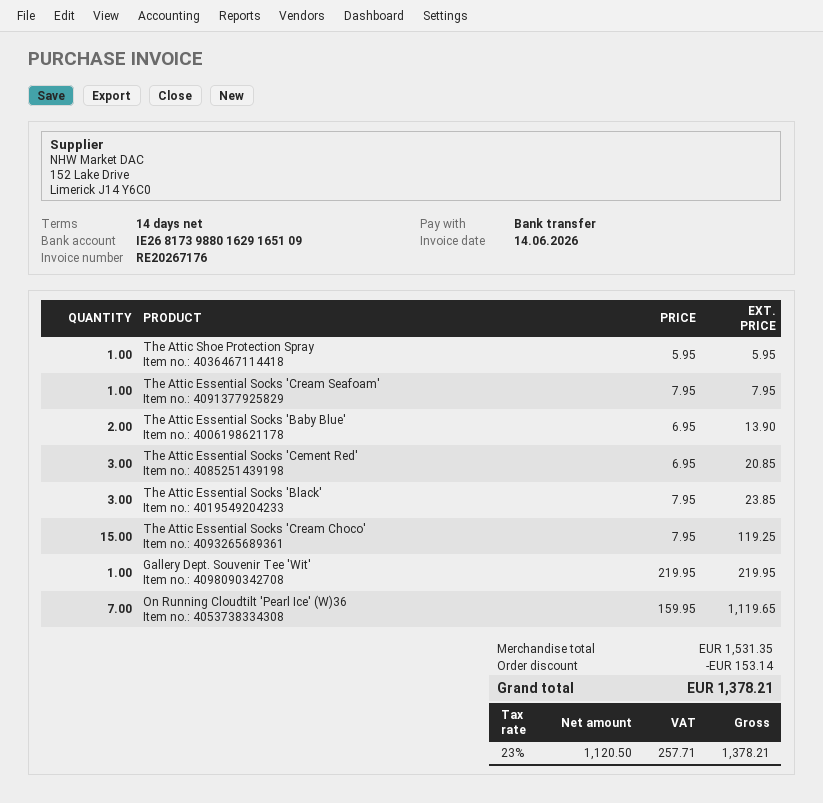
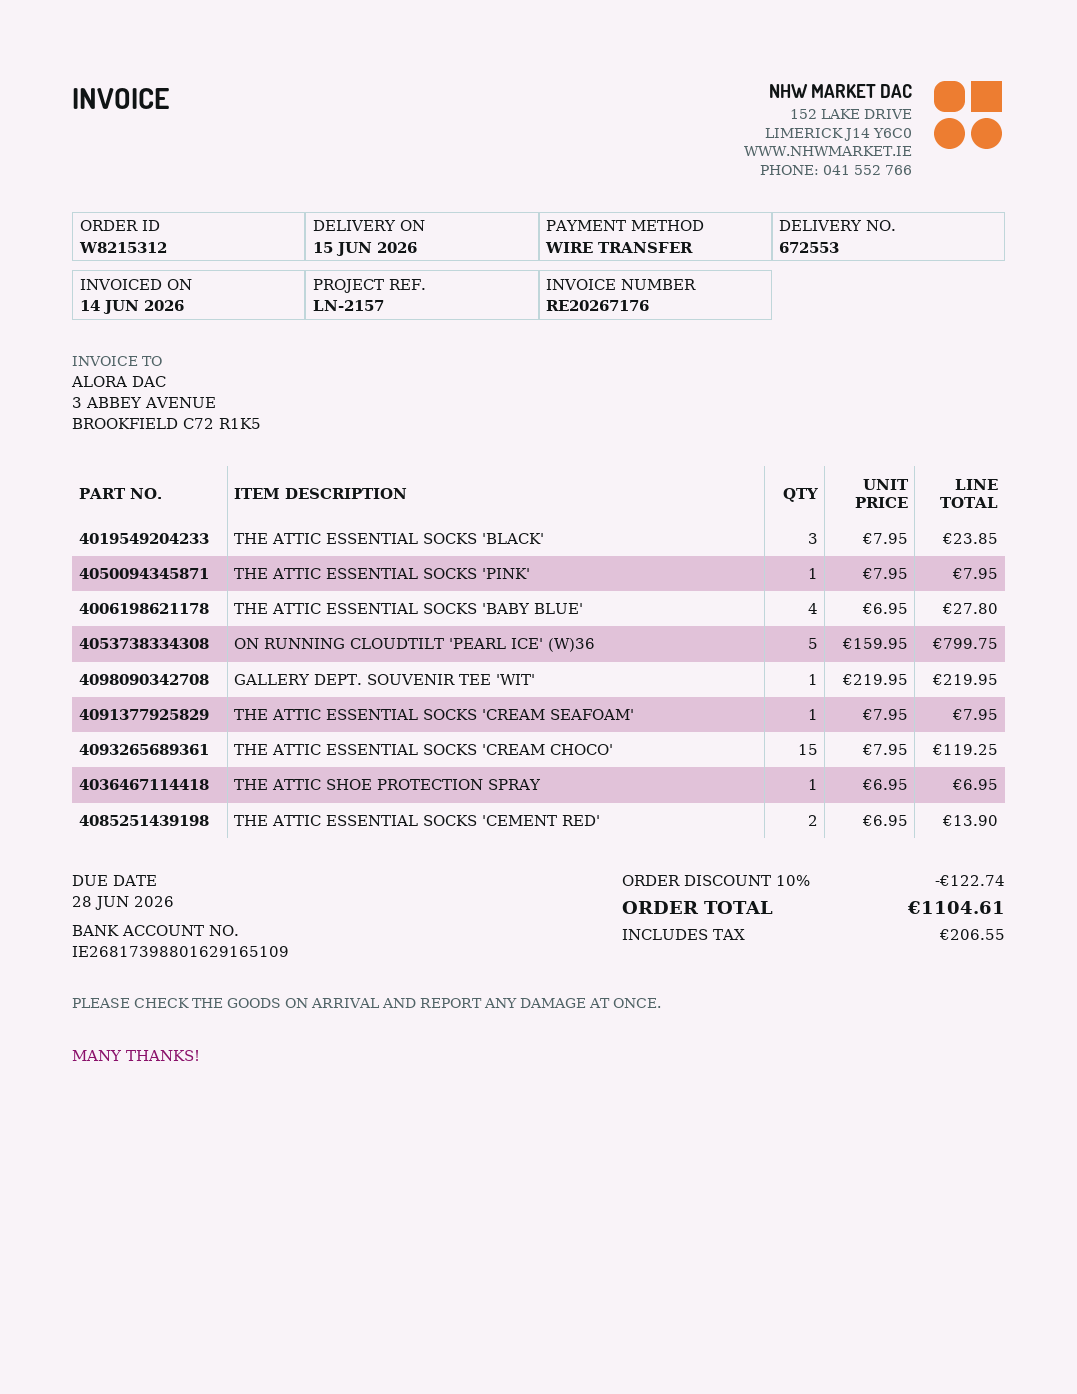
The Attic Shoe Protection Spray: 1 x 5.95 = 5.95 -> 1 x 6.95 = 6.95
The Attic Essential Socks 'Baby Blue': 2 x 6.95 = 13.90 -> 4 x 6.95 = 27.80
The Attic Essential Socks 'Cement Red': 3 x 6.95 = 20.85 -> 2 x 6.95 = 13.90
On Running Cloudtilt 'Pearl Ice' (W)36: 7 x 159.95 = 1119.65 -> 5 x 159.95 = 799.75
THE ATTIC ESSENTIAL SOCKS 'PINK': none -> 1 x 7.95 = 7.95
discount: 153.14 -> 122.74
tax: 257.71 -> 206.55
total: 1378.21 -> 1104.61

